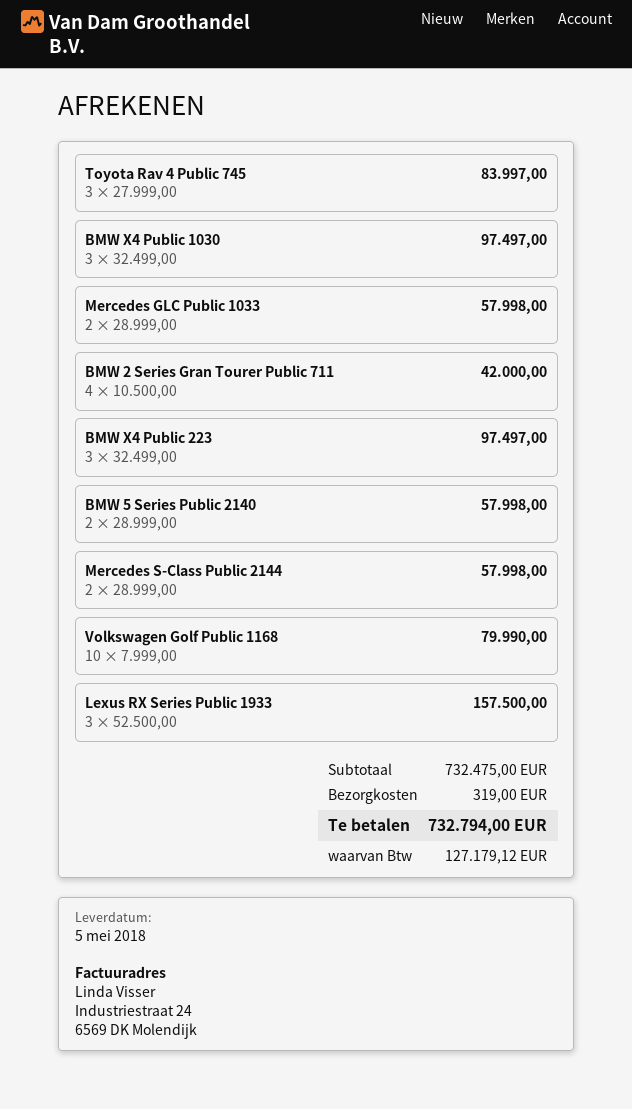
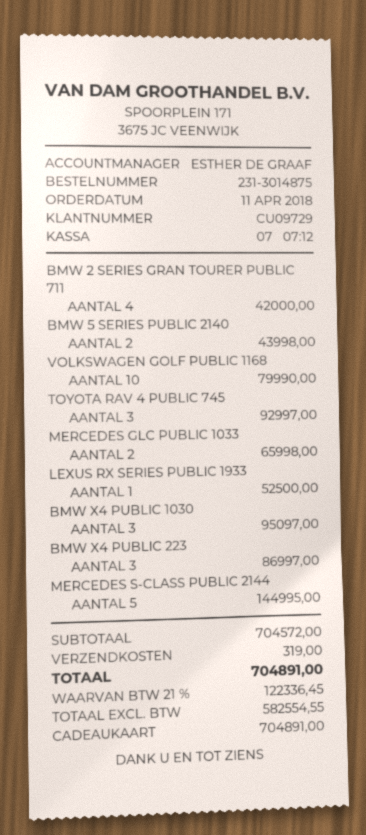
Toyota Rav 4 Public 745: 3 for 83997.00 -> 3 for 92997.00
BMW X4 Public 1030: 3 for 97497.00 -> 3 for 95097.00
Mercedes GLC Public 1033: 2 for 57998.00 -> 2 for 65998.00
BMW X4 Public 223: 3 for 97497.00 -> 3 for 86997.00
BMW 5 Series Public 2140: 2 for 57998.00 -> 2 for 43998.00
Mercedes S-Class Public 2144: 2 for 57998.00 -> 5 for 144995.00
Lexus RX Series Public 1933: 3 for 157500.00 -> 1 for 52500.00
subtotal: 732475.00 -> 704572.00
tax: 127179.12 -> 122336.45
total: 732794.00 -> 704891.00

